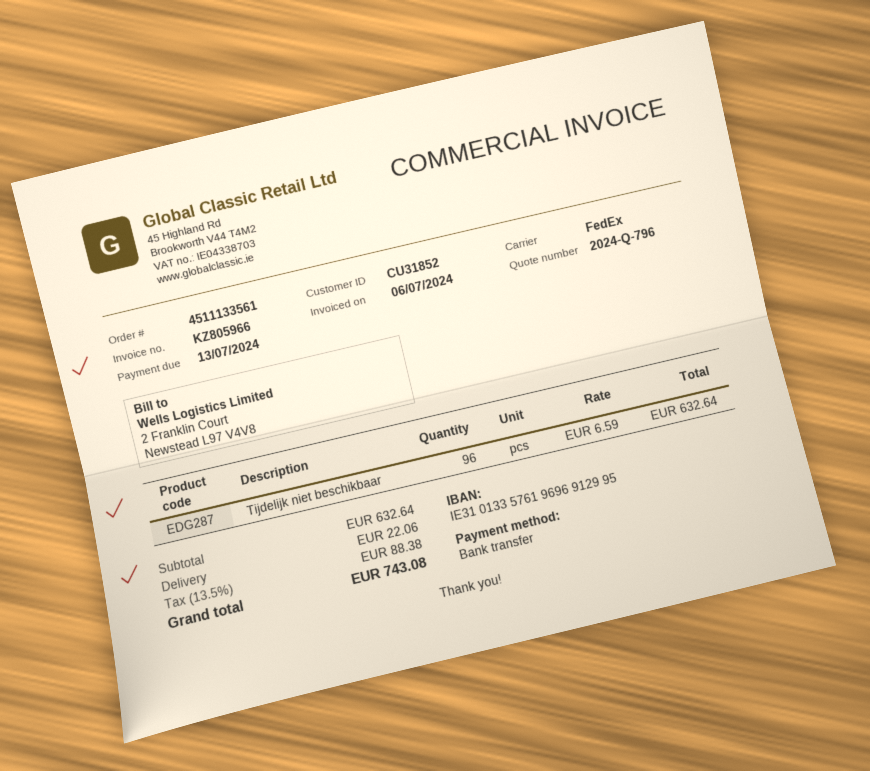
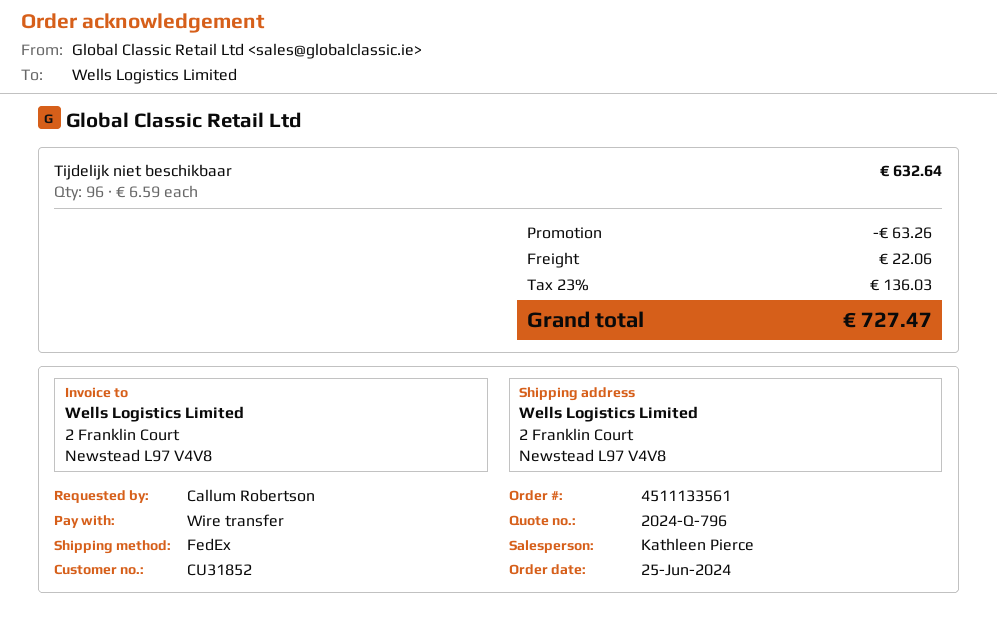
discount: none -> 63.26
tax: 13.5% = 88.38 -> 23% = 136.03
total: 743.08 -> 727.47

